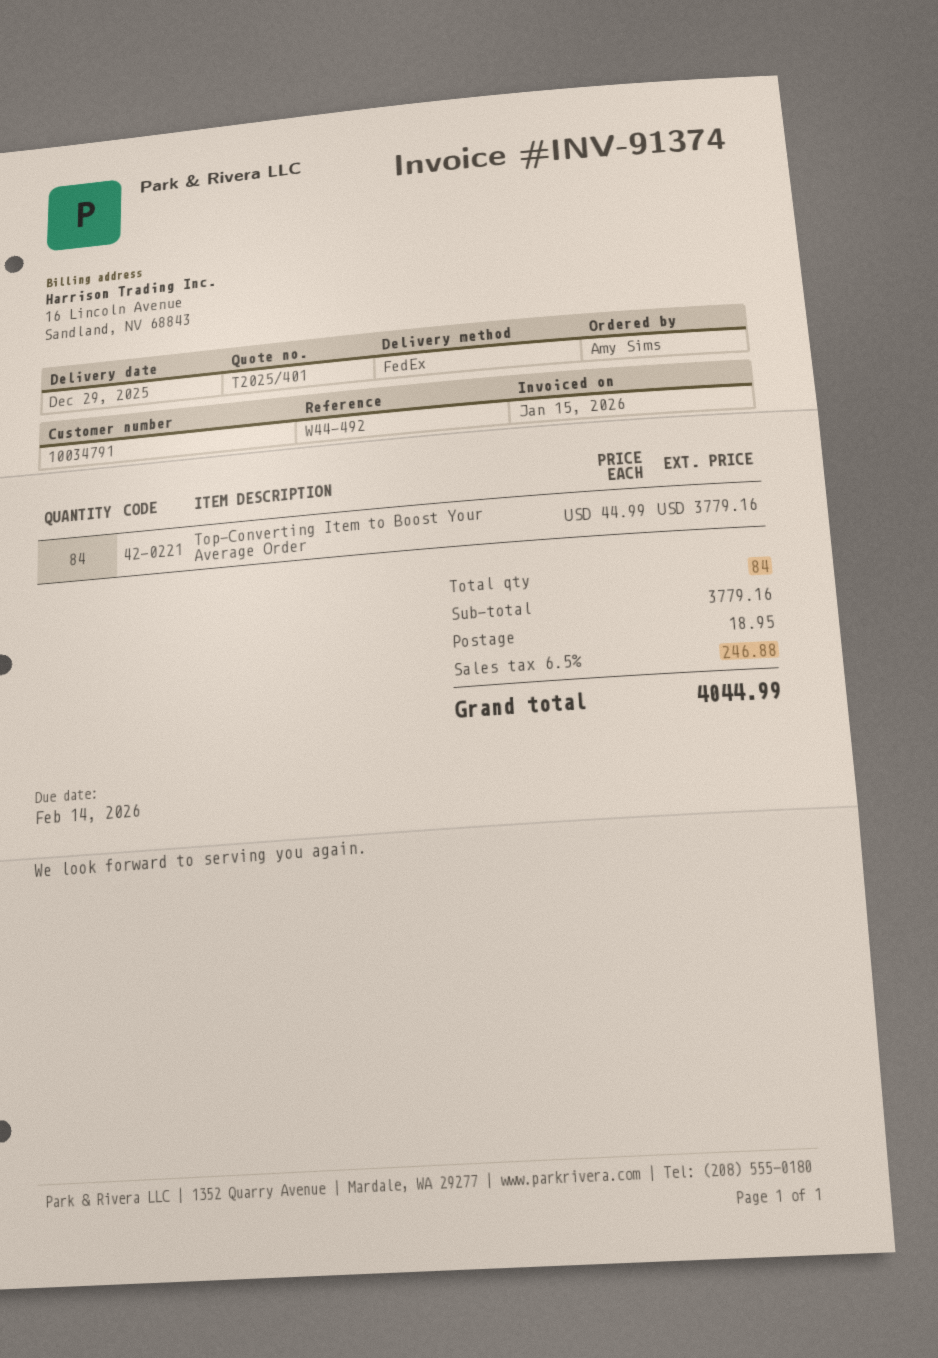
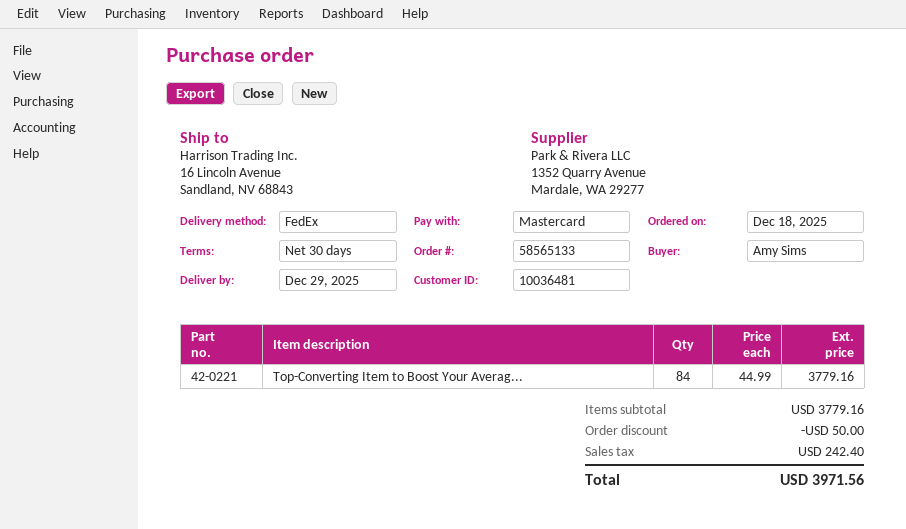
customer number: 10034791 -> 10036481
discount: none -> 50.00
shipping: 18.95 -> none
tax: 246.88 -> 242.40
total: 4044.99 -> 3971.56

